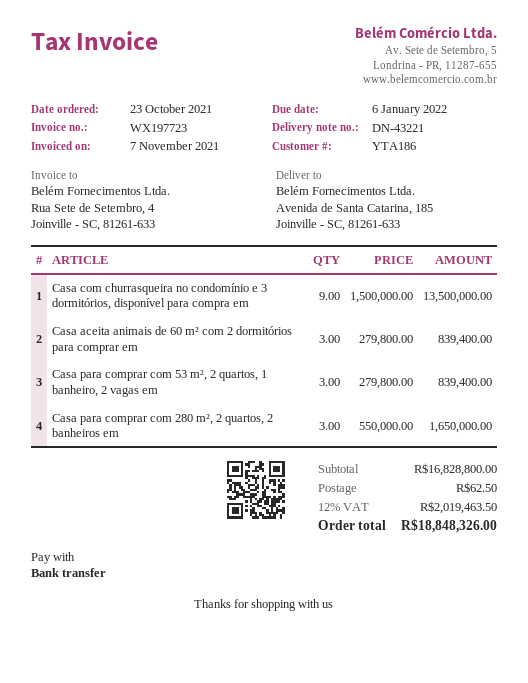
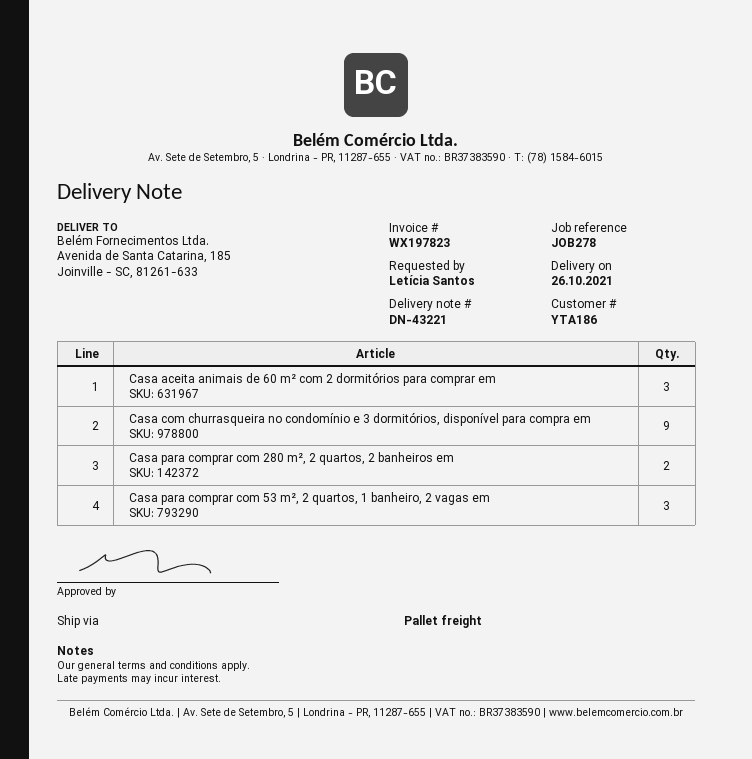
invoice number: WX197723 -> WX197823
Casa para comprar com 280 m², 2 quartos, 2 banheiros em: 3 -> 2

